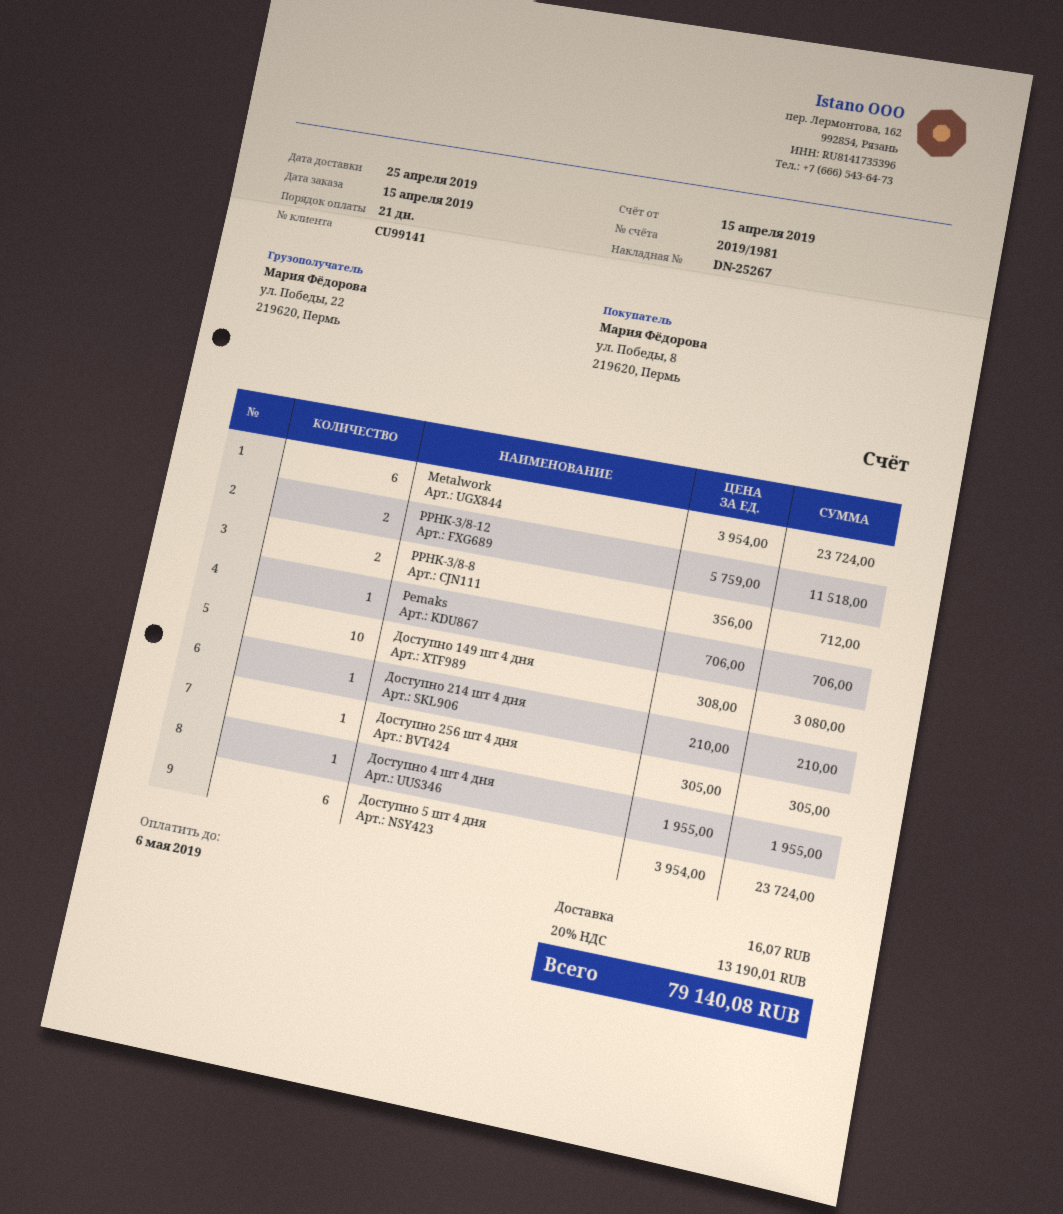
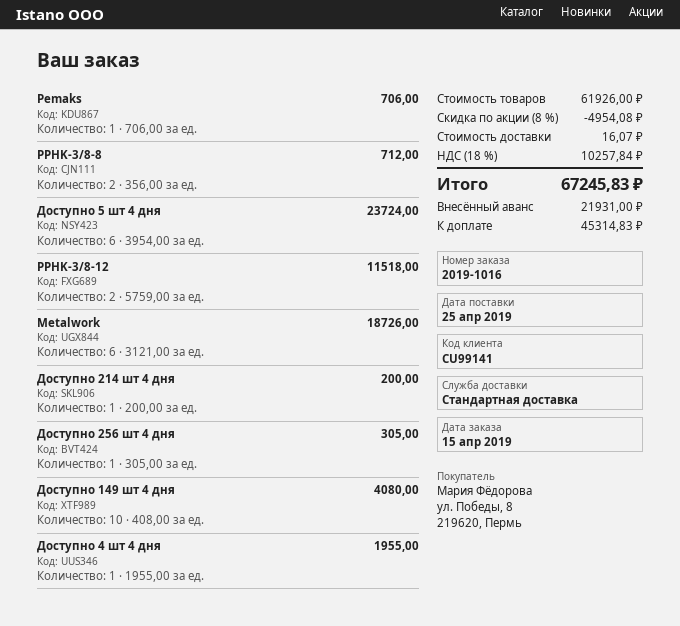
Metalwork: 6 x 3954.00 = 23724.00 -> 6 x 3121.00 = 18726.00
Доступно 149 шт 4 дня: 10 x 308.00 = 3080.00 -> 10 x 408.00 = 4080.00
Доступно 214 шт 4 дня: 1 x 210.00 = 210.00 -> 1 x 200.00 = 200.00
discount: none -> 8% = 4954.08
tax: 20% = 13190.01 -> 18% = 10257.84
total: 79140.08 -> 67245.83

